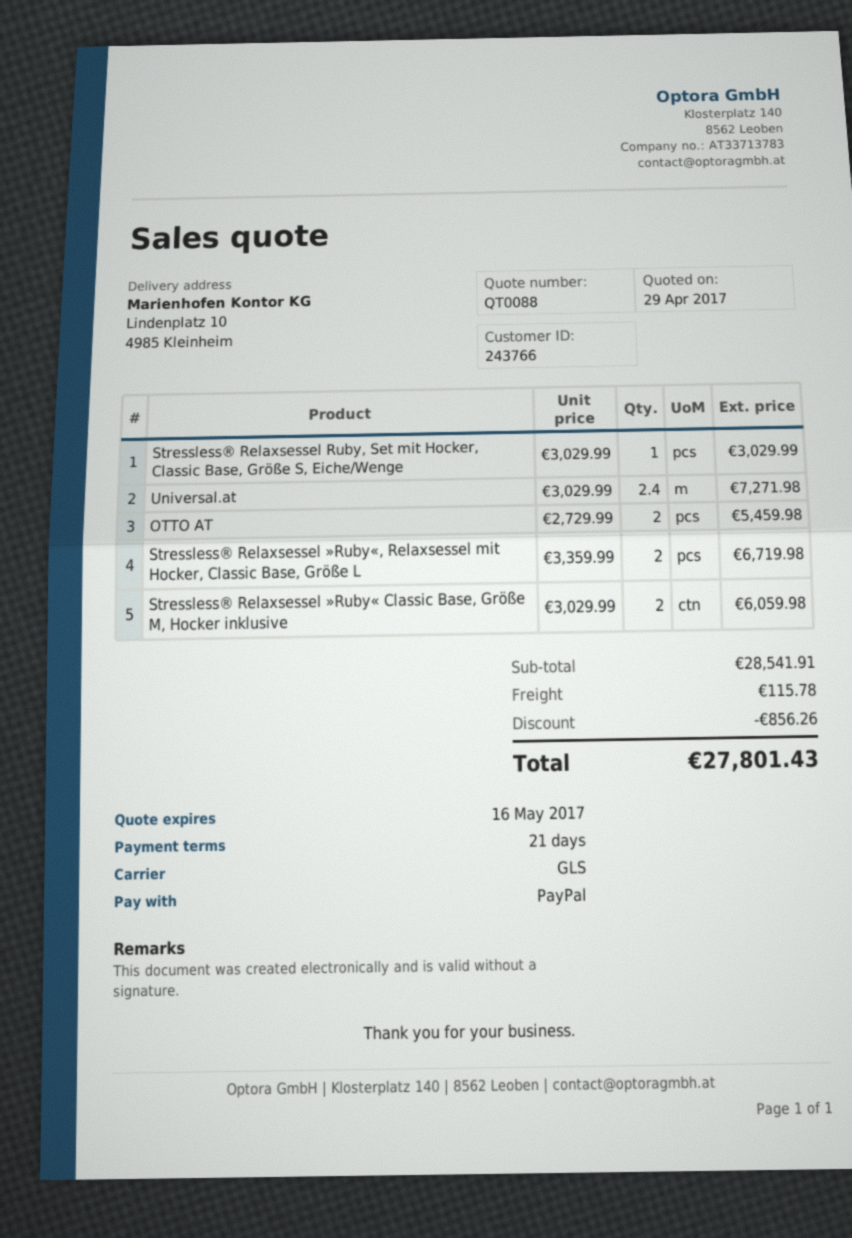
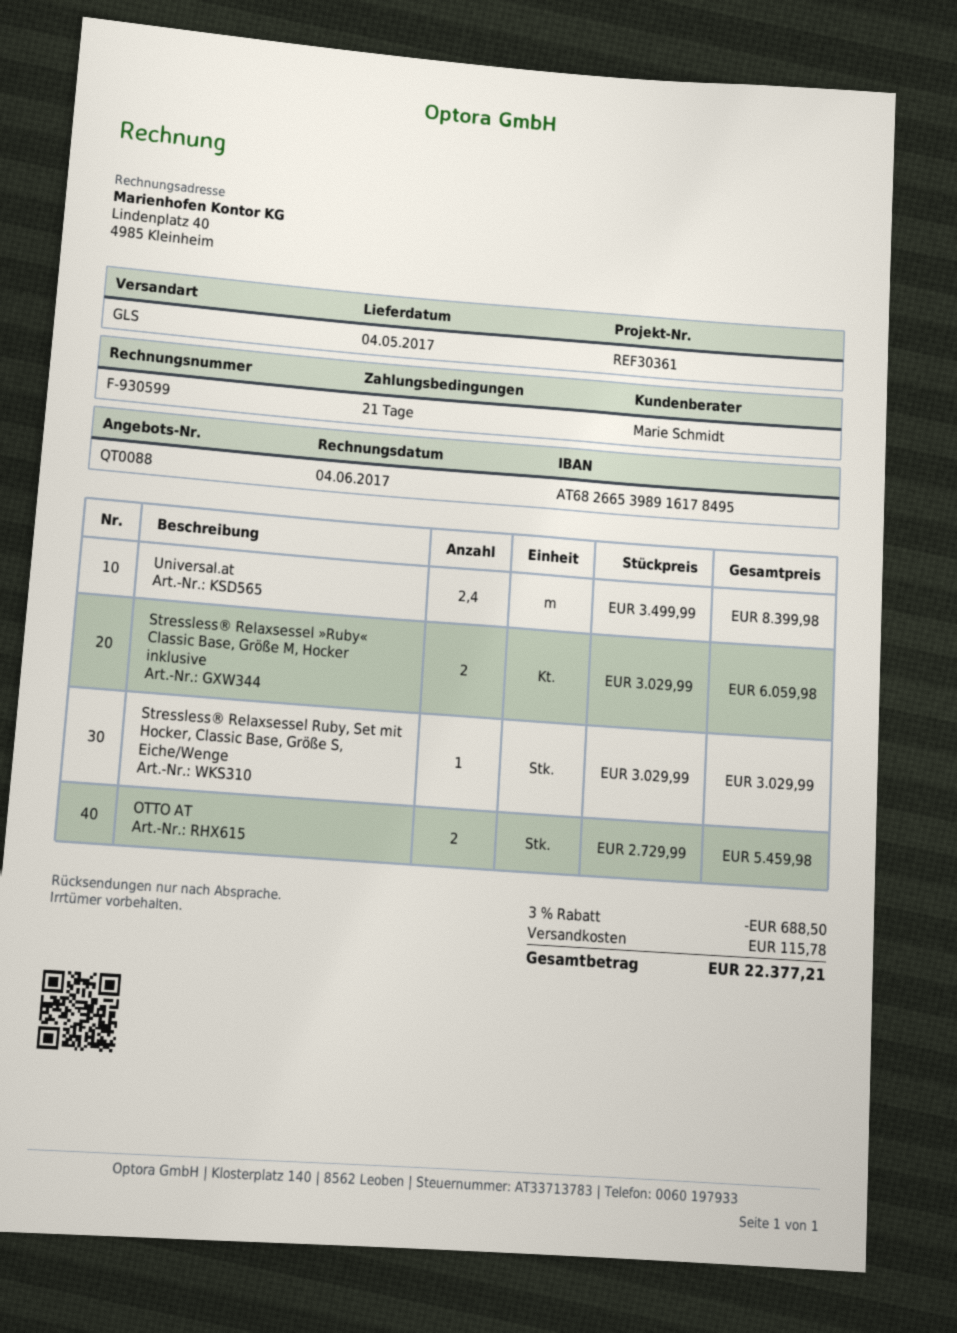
Universal.at: 2.4 x 3029.99 = 7271.98 -> 2.4 x 3499.99 = 8399.98
Stressless® Relaxsessel »Ruby«, Relaxsessel mit Hocker, Classic Base, Größe L: 2 x 3359.99 = 6719.98 -> none
discount: 856.26 -> 688.50
total: 27801.43 -> 22377.21

